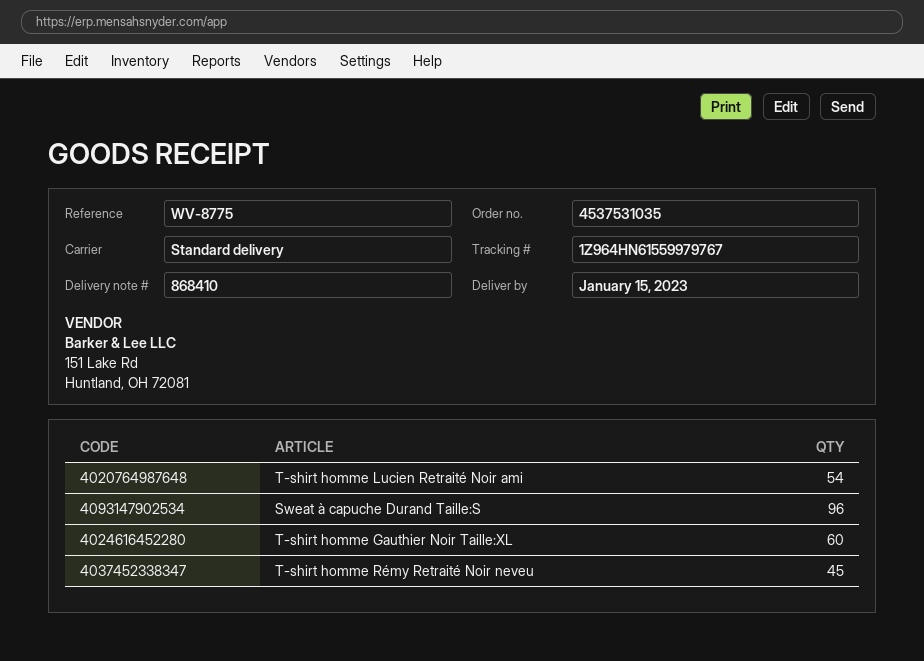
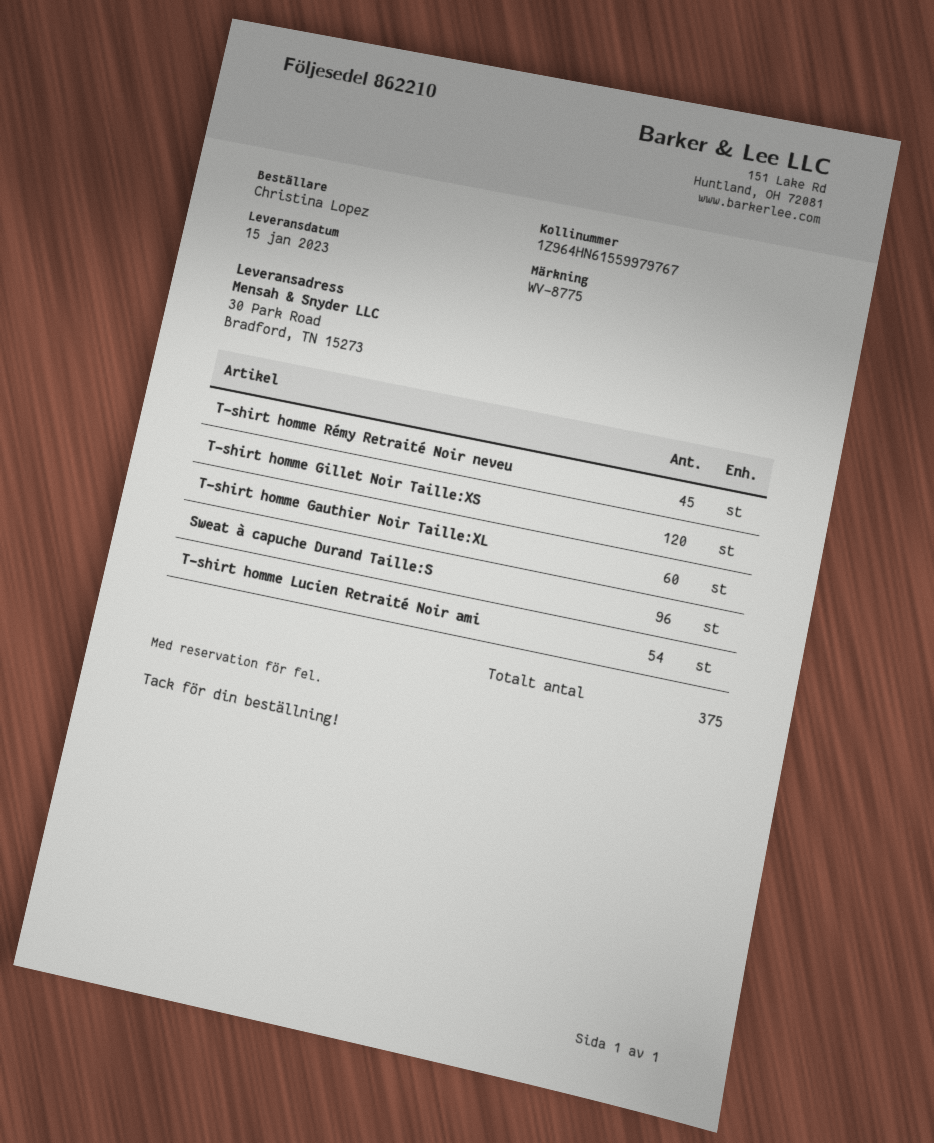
delivery note number: 868410 -> 862210
T-shirt homme Gillet Noir Taille:XS: none -> 120

